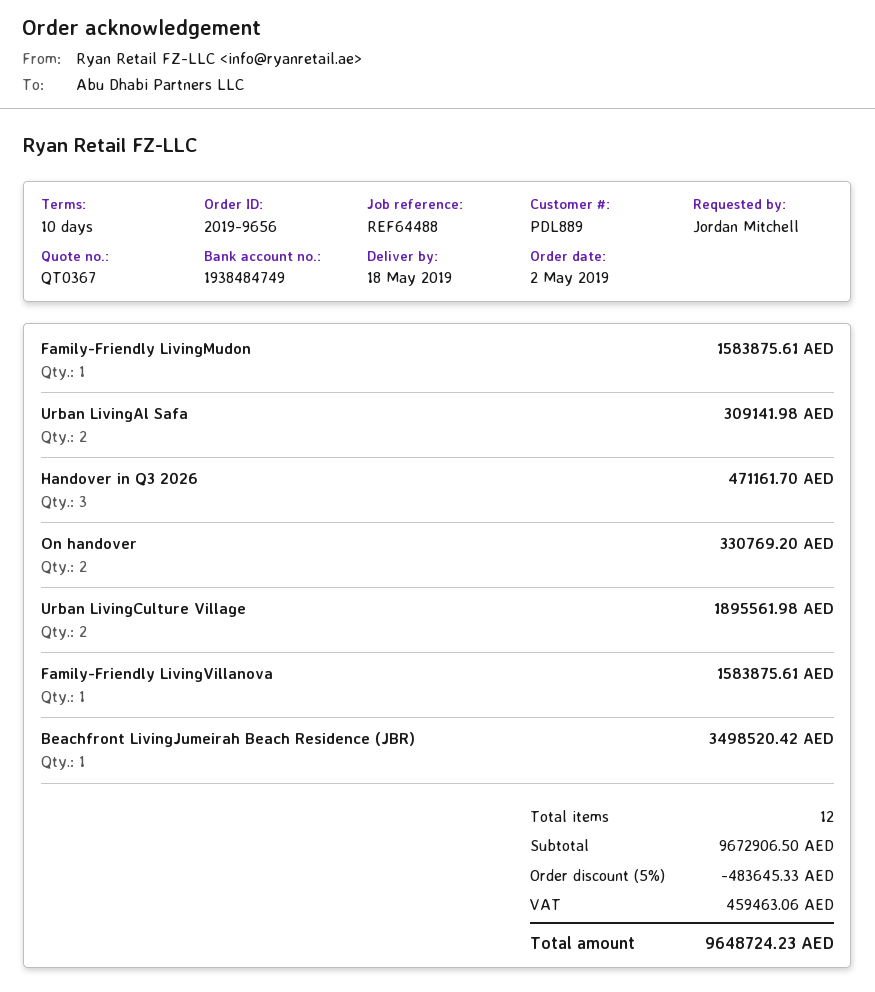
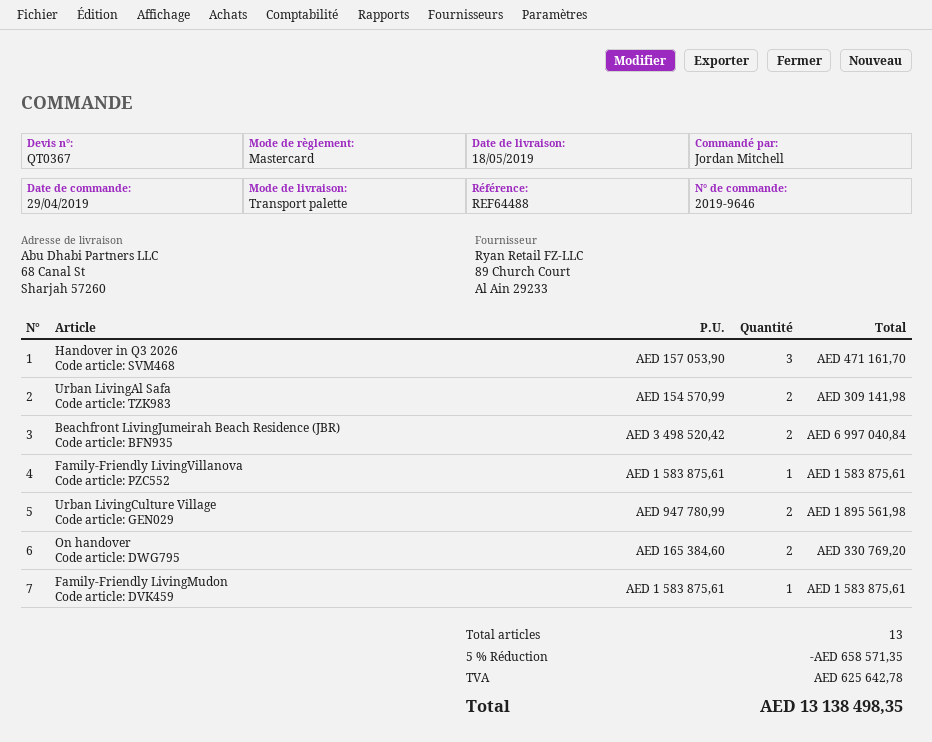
order number: 2019-9656 -> 2019-9646
order date: 2019-05-02 -> 2019-04-29
Beachfront LivingJumeirah Beach Residence (JBR): 1 for 3498520.42 -> 2 for 6997040.84
total quantity: 12 -> 13
discount: 5% = 483645.33 -> 5% = 658571.35
tax: 459463.06 -> 625642.78
total: 9648724.23 -> 13138498.35

